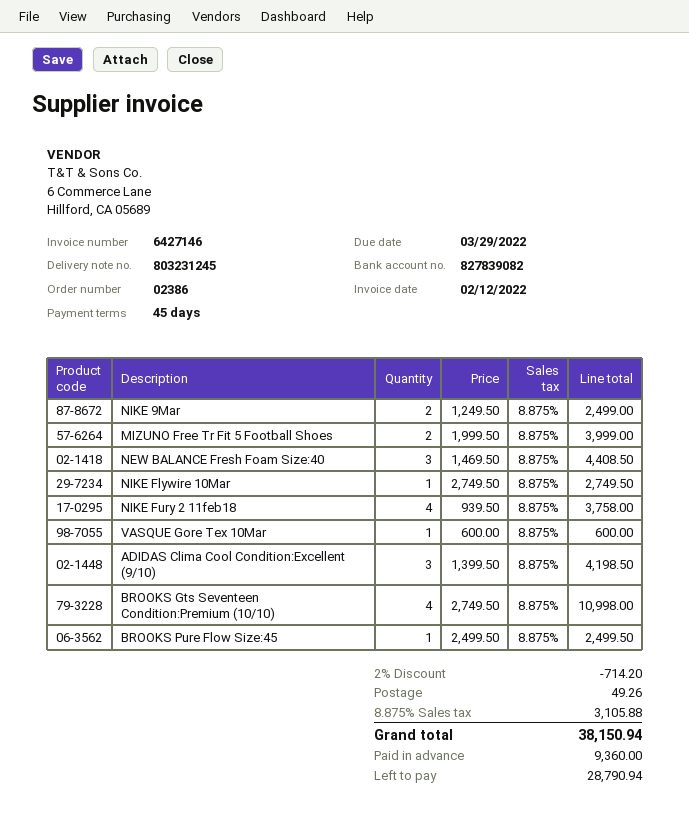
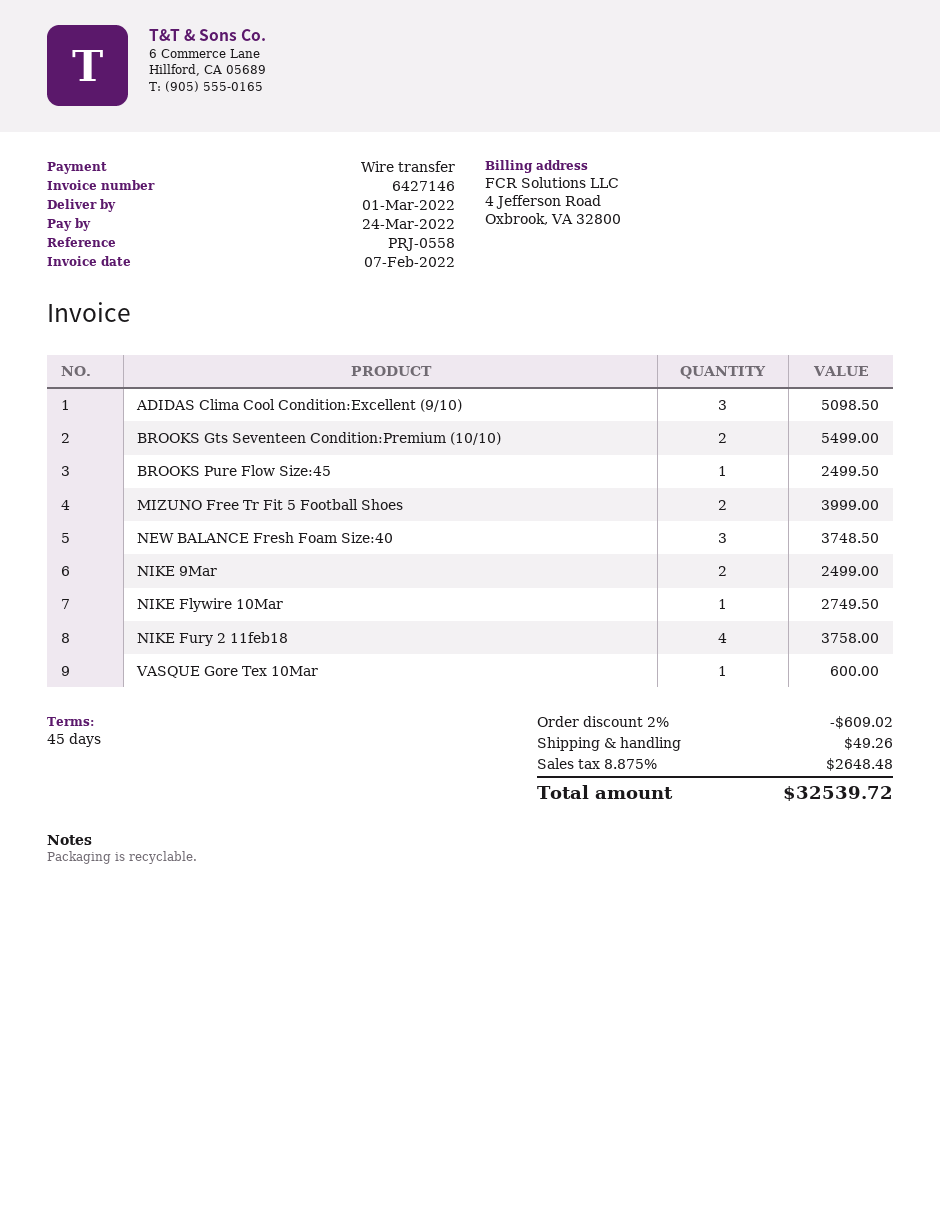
invoice date: 2022-02-12 -> 2022-02-07
due date: 2022-03-29 -> 2022-03-24
NEW BALANCE Fresh Foam Size:40: 3 for 4408.50 -> 3 for 3748.50
ADIDAS Clima Cool Condition:Excellent (9/10): 3 for 4198.50 -> 3 for 5098.50
BROOKS Gts Seventeen Condition:Premium (10/10): 4 for 10998.00 -> 2 for 5499.00
discount: 2% = 714.20 -> 2% = 609.02
tax: 8.875% = 3105.88 -> 8.875% = 2648.48
total: 38150.94 -> 32539.72

